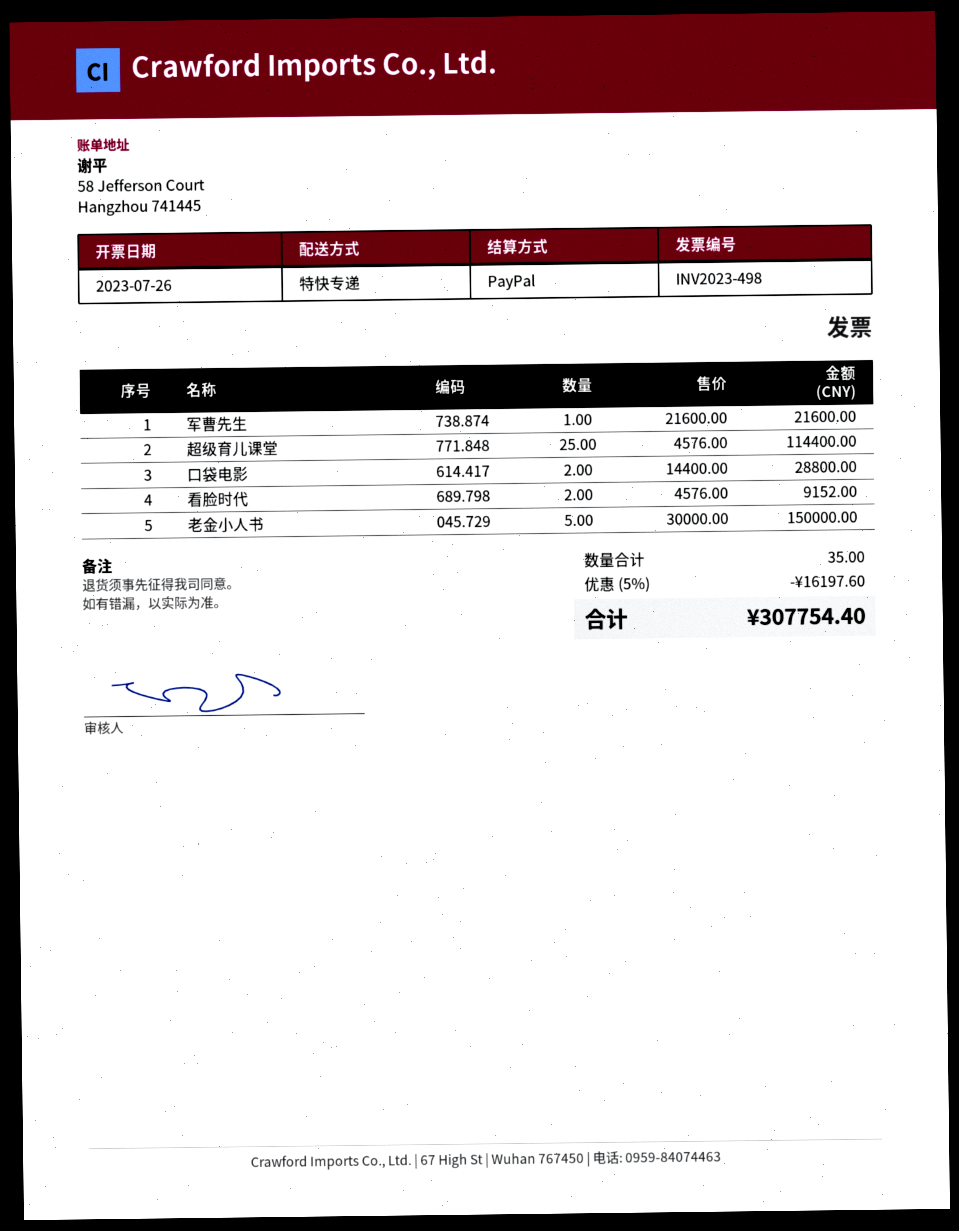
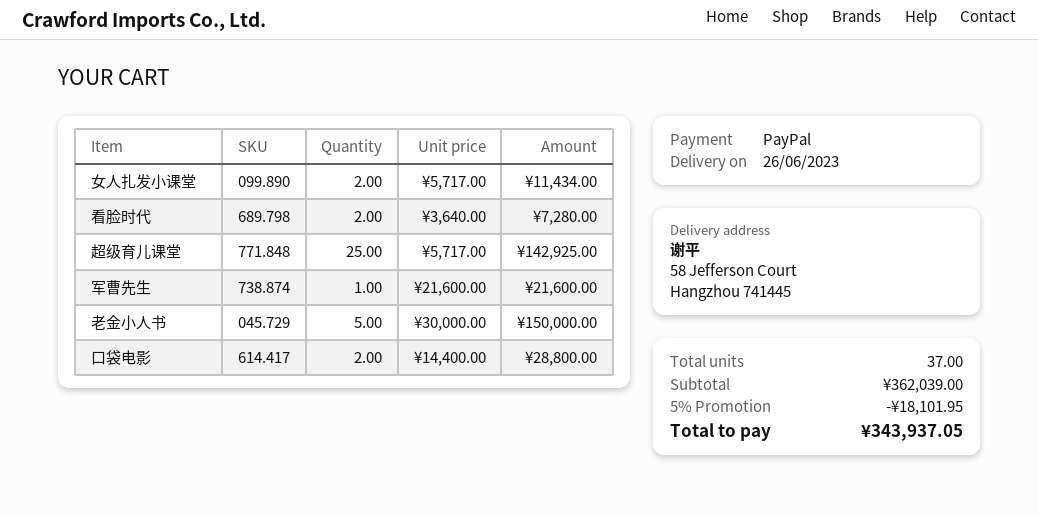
超级育儿课堂: 25 x 4576.00 = 114400.00 -> 25 x 5717.00 = 142925.00
看脸时代: 2 x 4576.00 = 9152.00 -> 2 x 3640.00 = 7280.00
女人扎发小课堂: none -> 2 x 5717.00 = 11434.00
total quantity: 35 -> 37
discount: 5% = 16197.60 -> 5% = 18101.95
total: 307754.40 -> 343937.05

